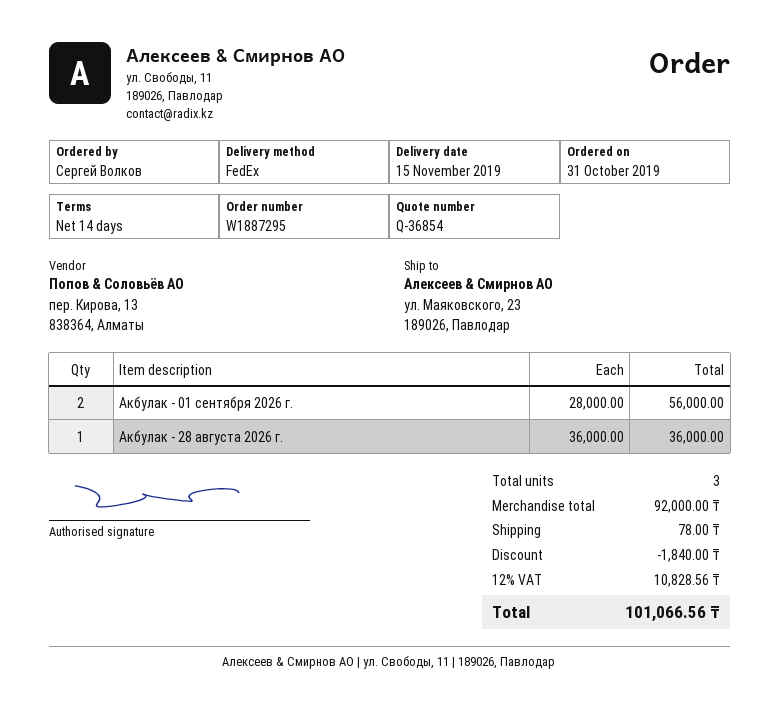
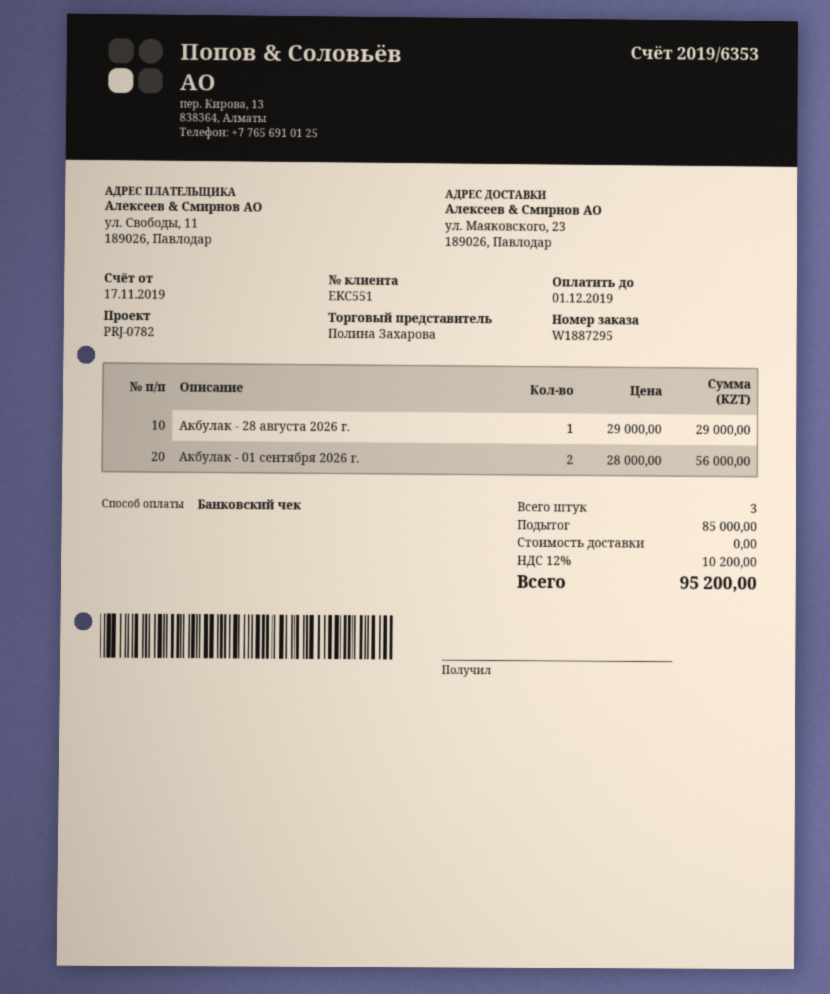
Акбулак - 28 августа 2026 г.: 1 x 36000.00 = 36000.00 -> 1 x 29000.00 = 29000.00
subtotal: 92000.00 -> 85000.00
discount: 1840.00 -> none
shipping: 78.00 -> 0.00
tax: 12% = 10828.56 -> 12% = 10200.00
total: 101066.56 -> 95200.00

